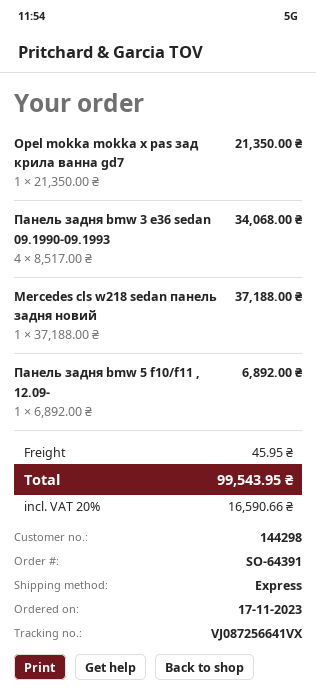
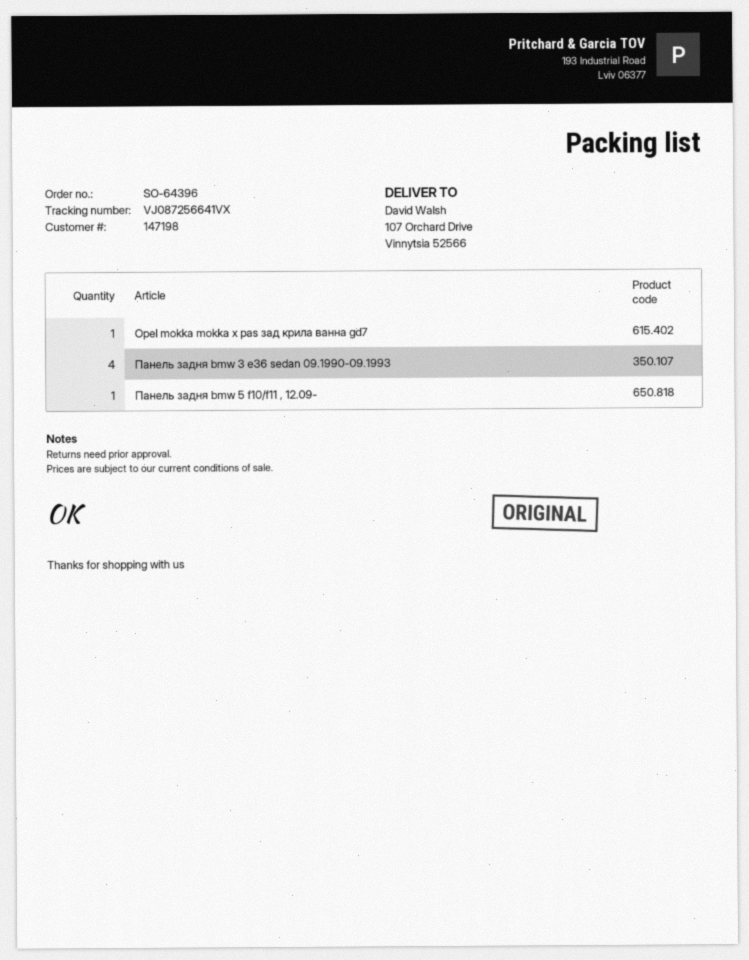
order number: SO-64391 -> SO-64396
customer number: 144298 -> 147198
Mercedes cls w218 sedan панель задня новий: 1 -> none

